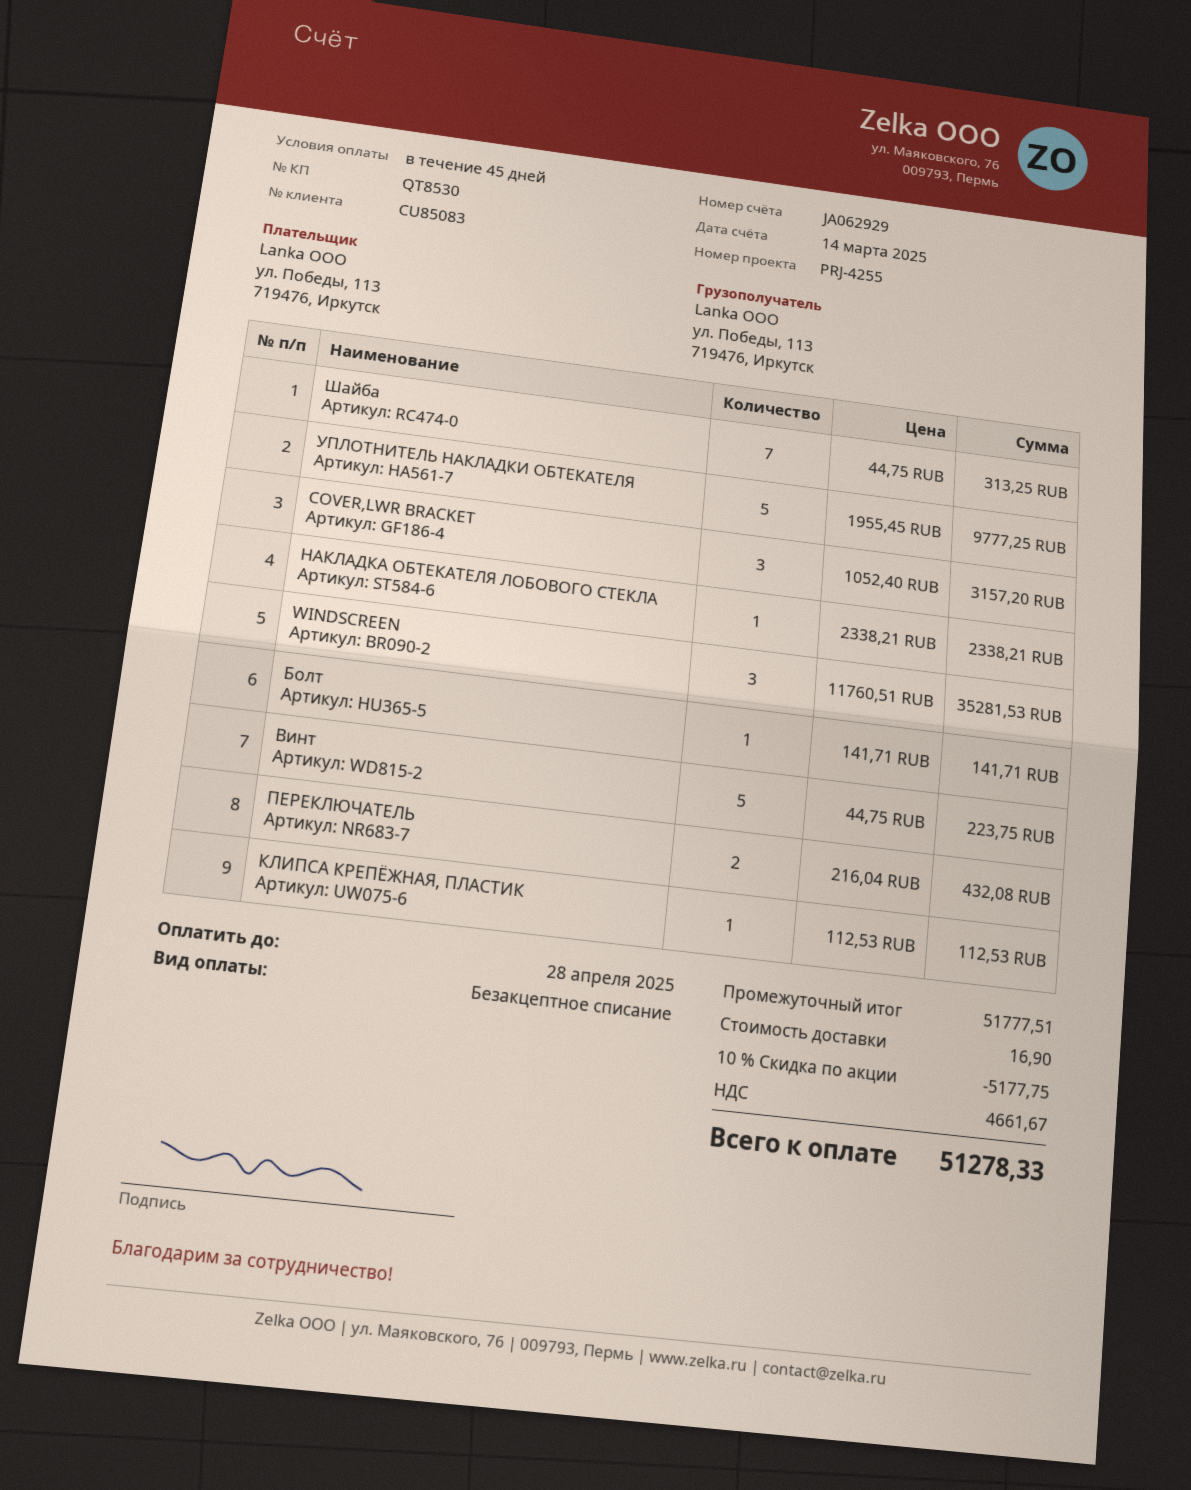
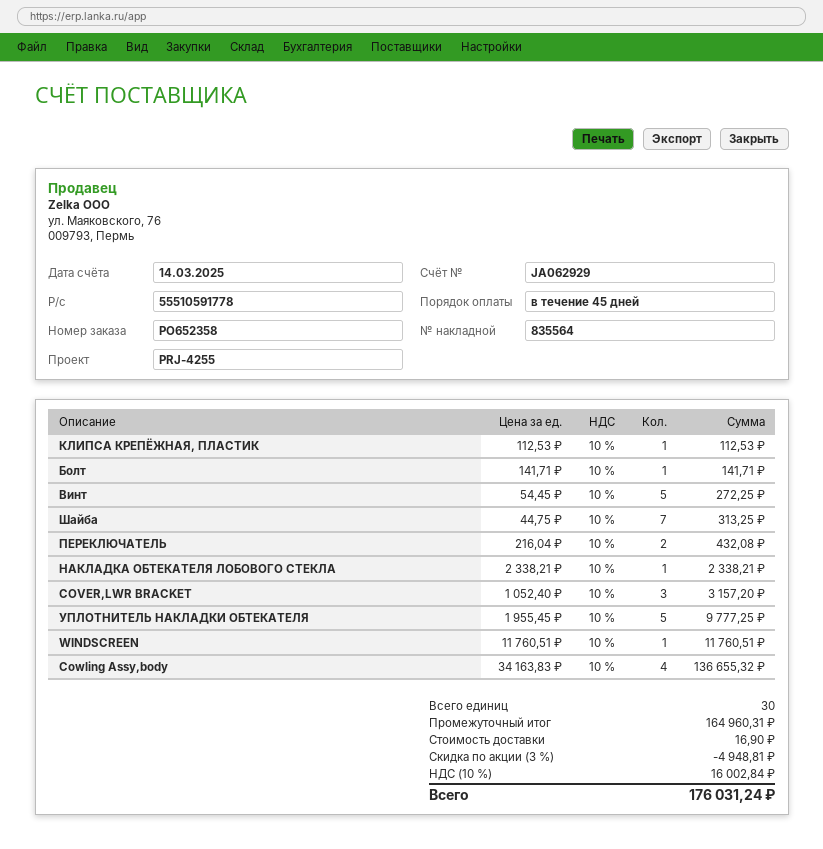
WINDSCREEN: 3 x 11760.51 = 35281.53 -> 1 x 11760.51 = 11760.51
Винт: 5 x 44.75 = 223.75 -> 5 x 54.45 = 272.25
Cowling Assy,body: none -> 4 x 34163.83 = 136655.32
subtotal: 51777.51 -> 164960.31
discount: 10% = 5177.75 -> 3% = 4948.81
tax: 4661.67 -> 16002.84
total: 51278.33 -> 176031.24

